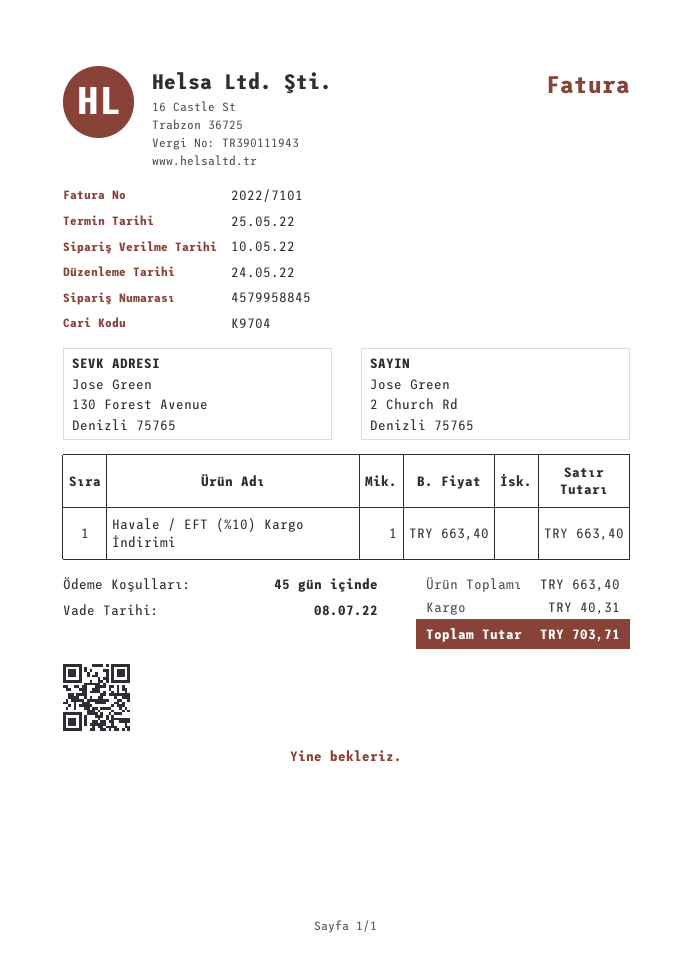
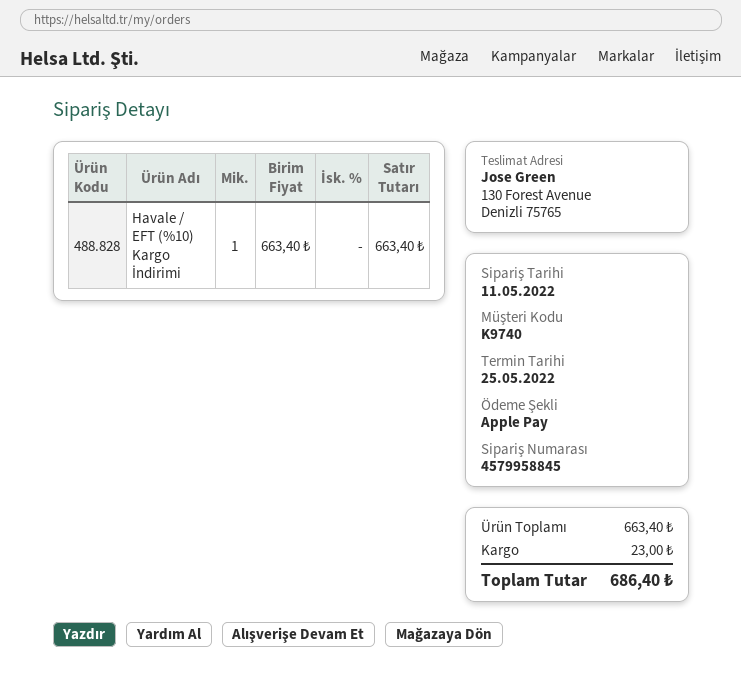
order date: 2022-05-10 -> 2022-05-11
customer number: K9704 -> K9740
shipping: 40.31 -> 23.00
total: 703.71 -> 686.40

